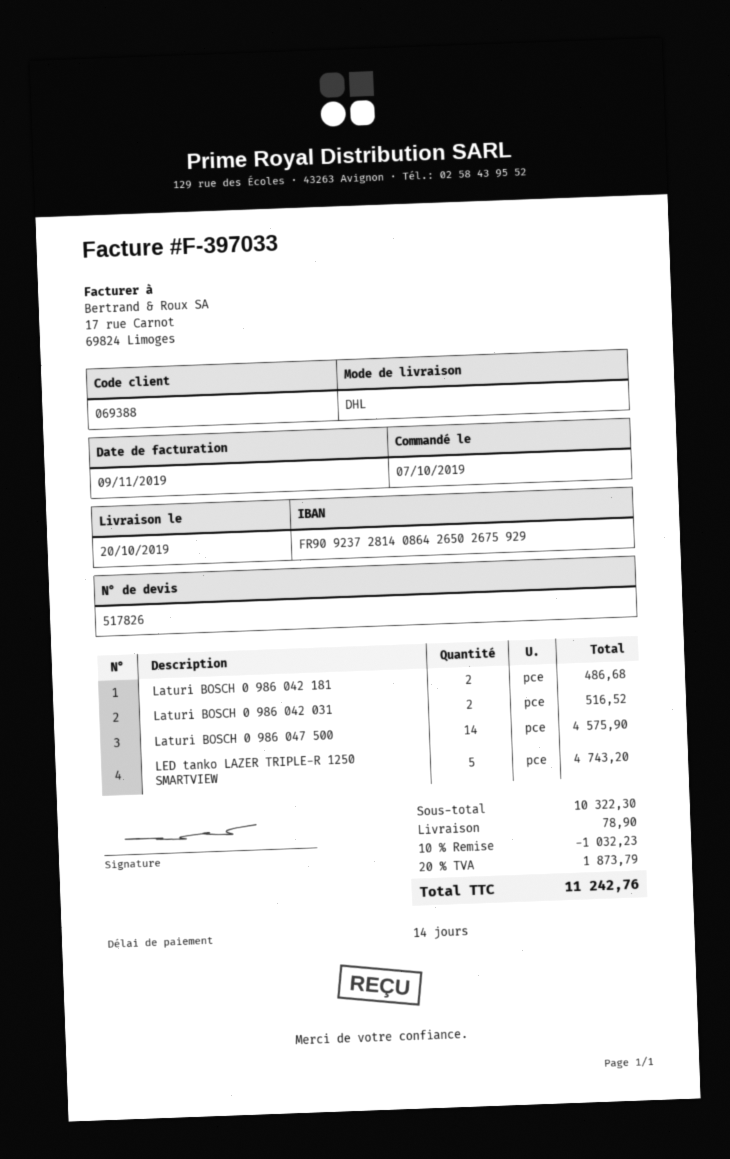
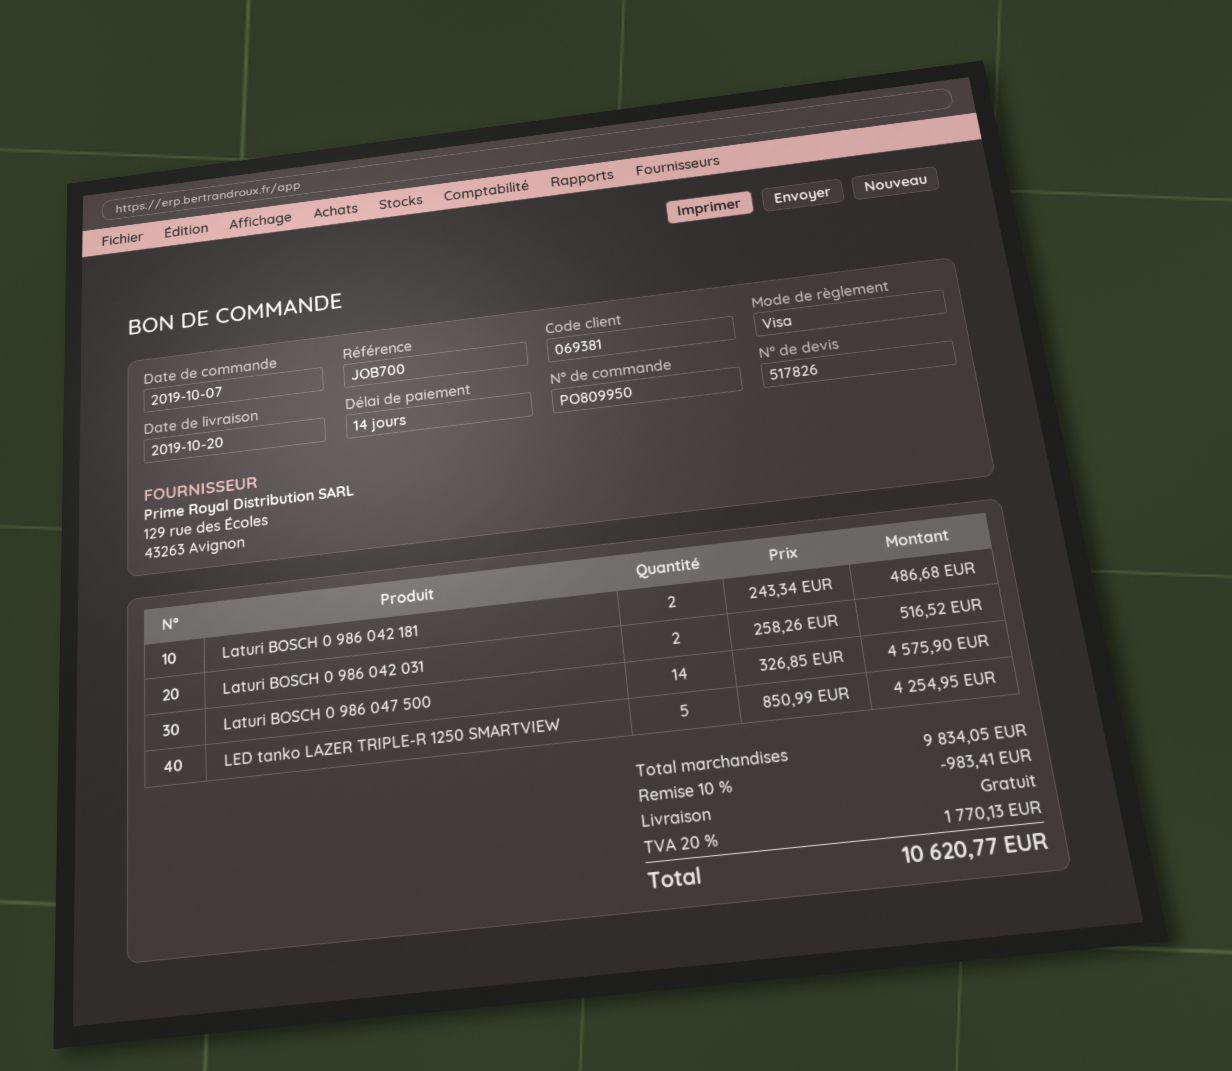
customer number: 069388 -> 069381
LED tanko LAZER TRIPLE-R 1250 SMARTVIEW: 5 for 4743.20 -> 5 for 4254.95
subtotal: 10322.30 -> 9834.05
discount: 10% = 1032.23 -> 10% = 983.41
shipping: 78.90 -> 0.00
tax: 20% = 1873.79 -> 20% = 1770.13
total: 11242.76 -> 10620.77

